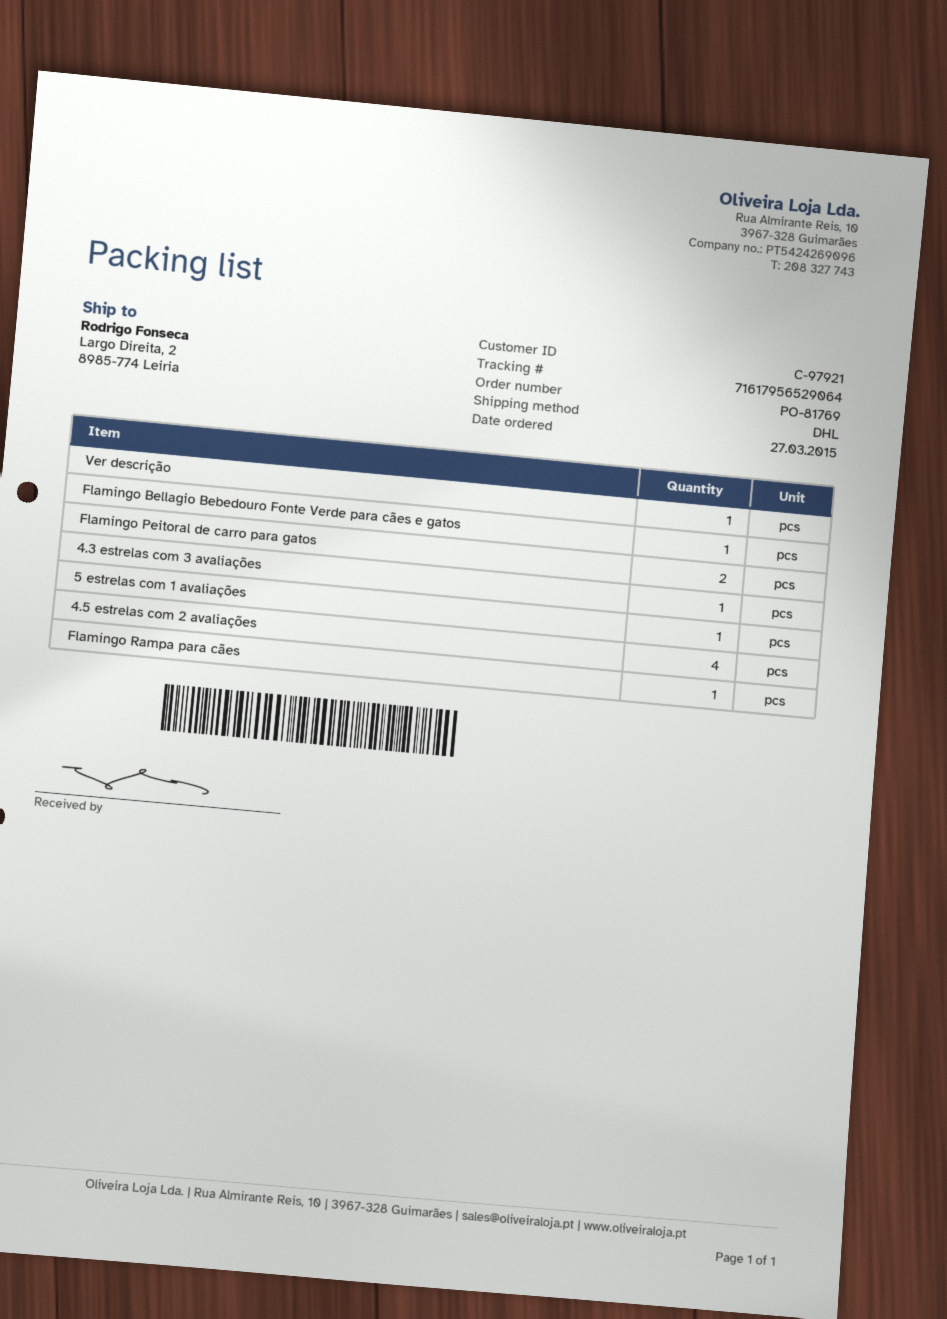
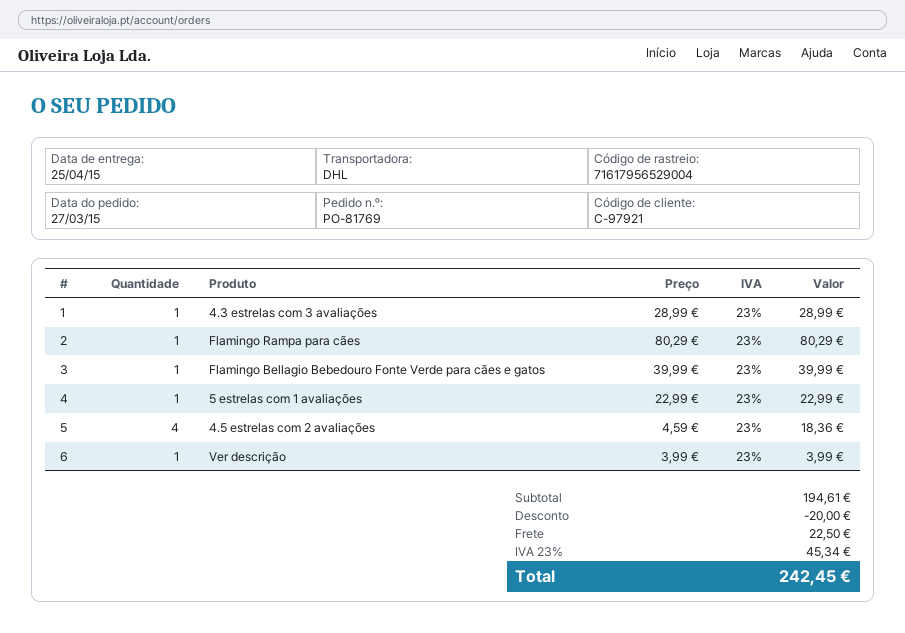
tracking number: 71617956529064 -> 71617956529004
Flamingo Peitoral de carro para gatos: 2 -> none

